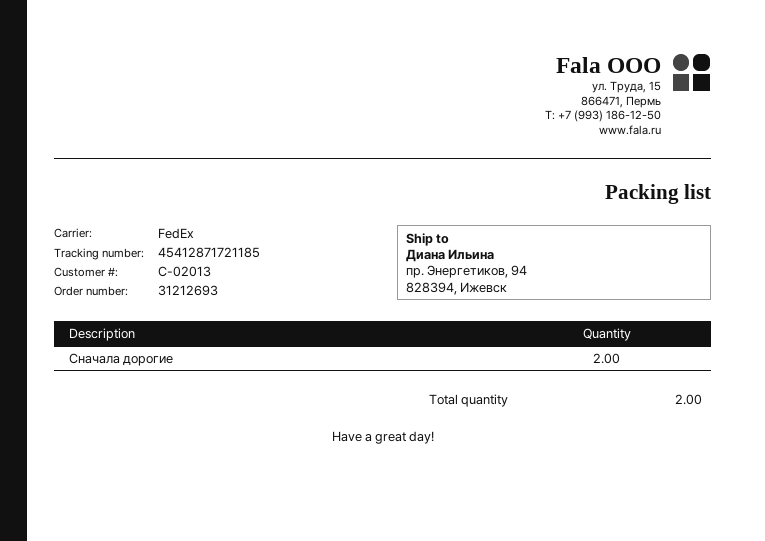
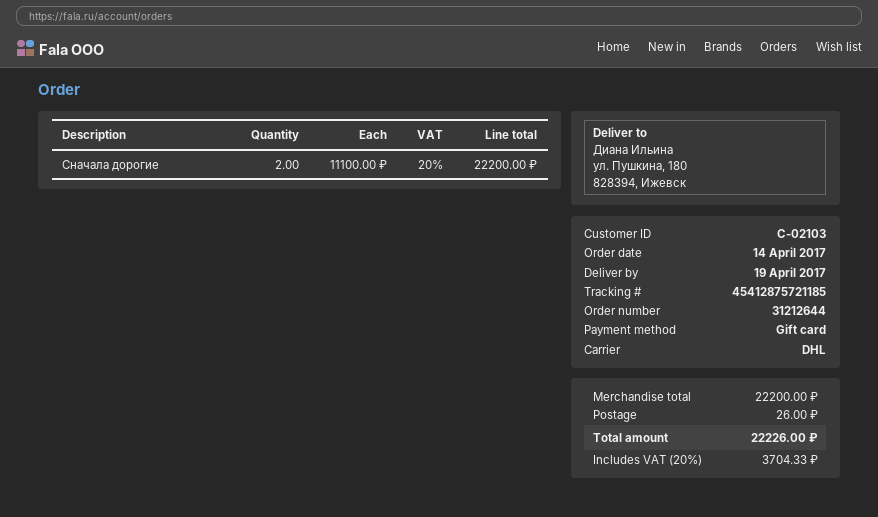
order number: 31212693 -> 31212644
customer number: C-02013 -> C-02103
shipping method: FedEx -> DHL
tracking number: 45412871721185 -> 45412875721185
ship to: пр. Энергетиков, 94, 828394, Ижевск -> ул. Пушкина, 180, 828394, Ижевск

